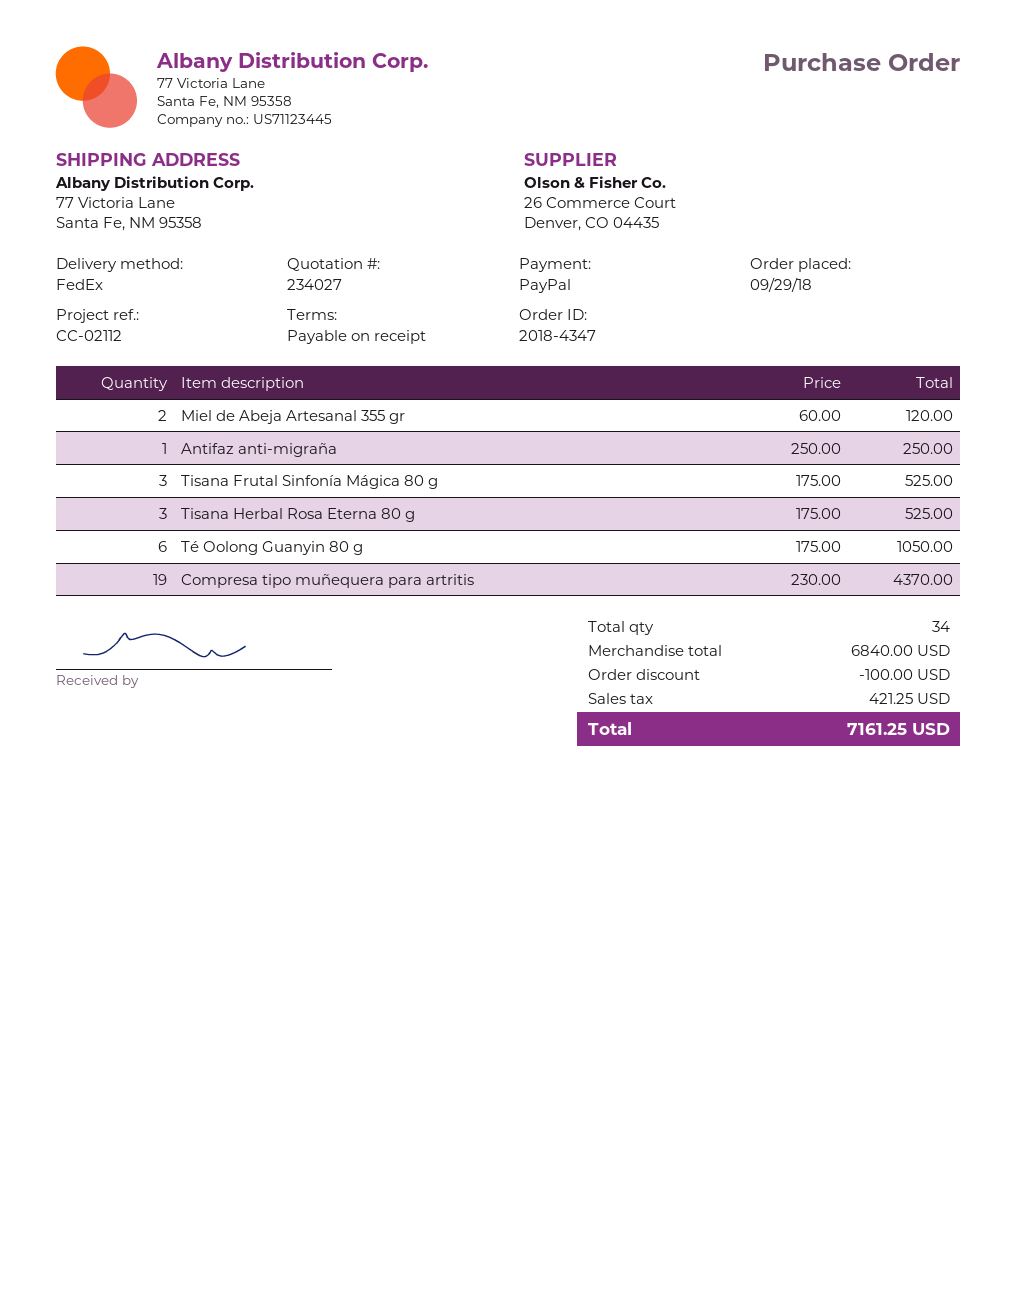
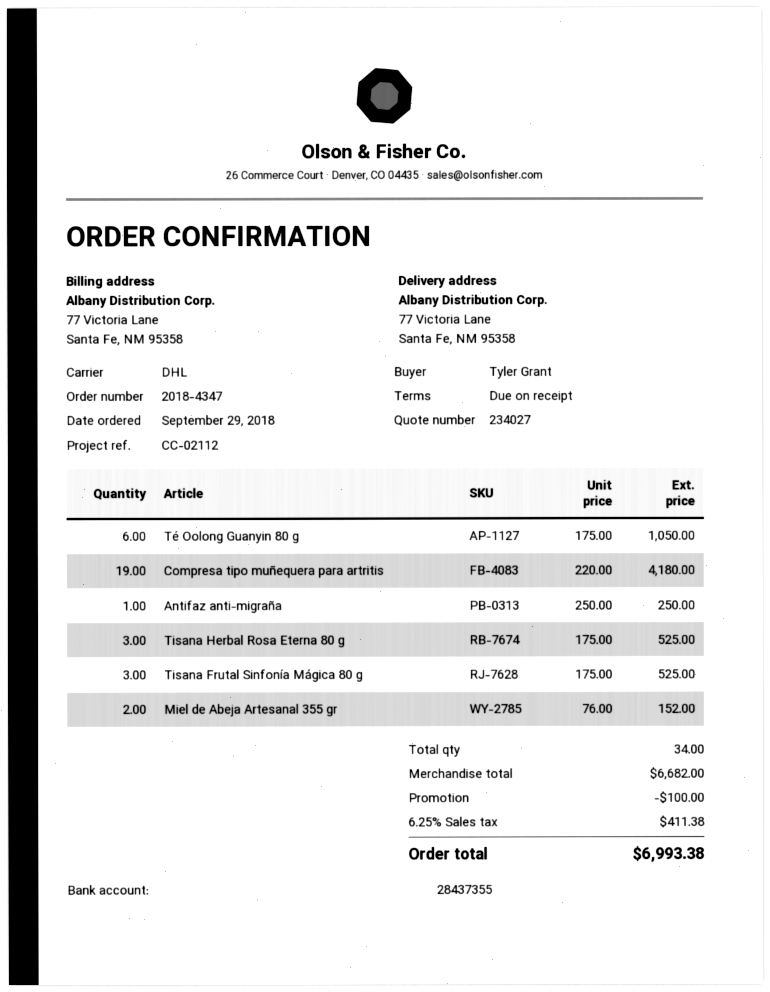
shipping method: FedEx -> DHL
Miel de Abeja Artesanal 355 gr: 2 x 60.00 = 120.00 -> 2 x 76.00 = 152.00
Compresa tipo muñequera para artritis: 19 x 230.00 = 4370.00 -> 19 x 220.00 = 4180.00
subtotal: 6840.00 -> 6682.00
tax: 421.25 -> 411.38
total: 7161.25 -> 6993.38

